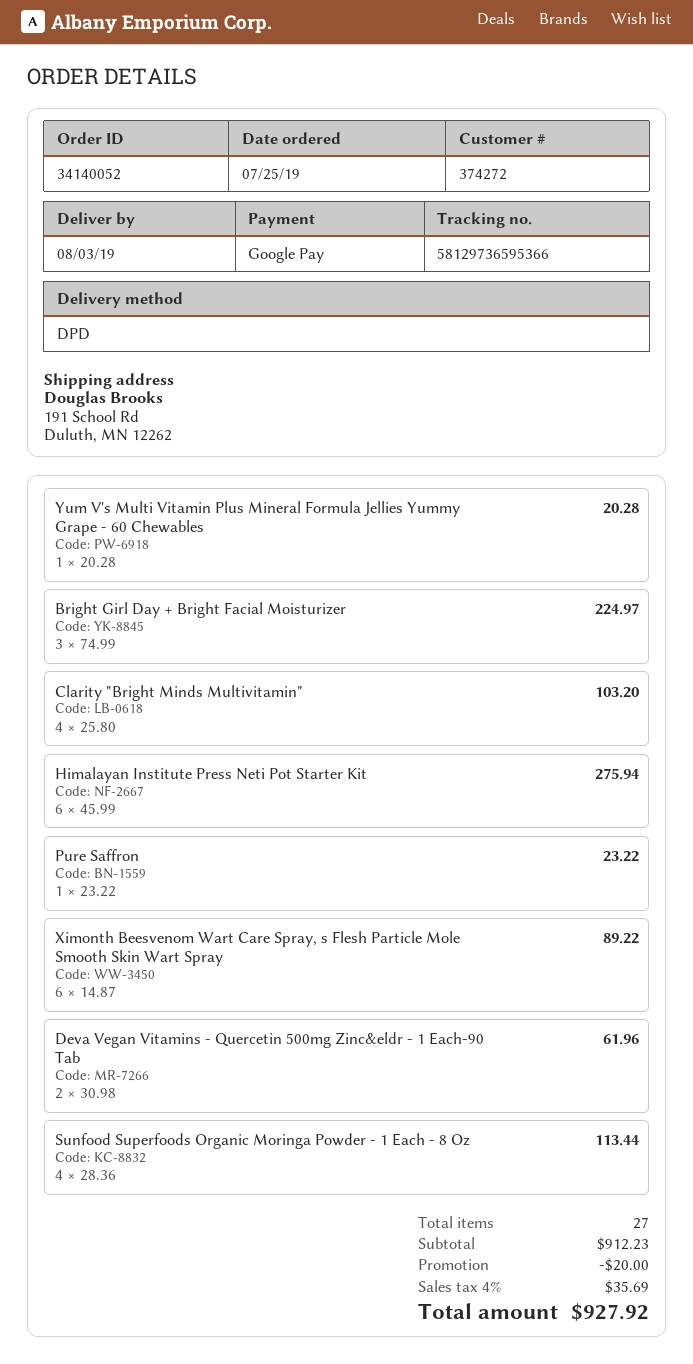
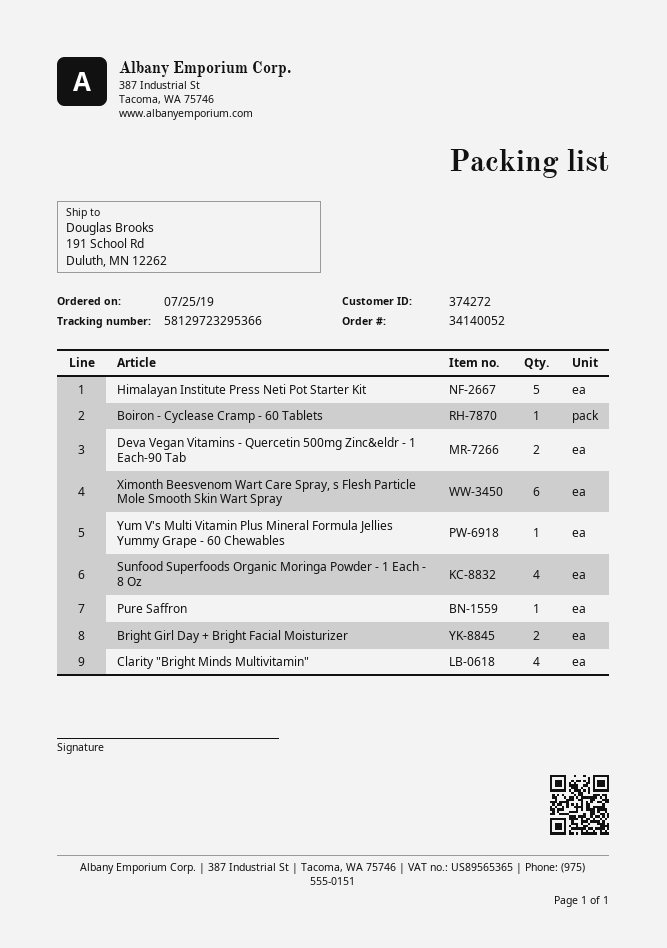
tracking number: 58129736595366 -> 58129723295366
Bright Girl Day + Bright Facial Moisturizer: 3 -> 2
Himalayan Institute Press Neti Pot Starter Kit: 6 -> 5
Boiron - Cyclease Cramp - 60 Tablets: none -> 1

